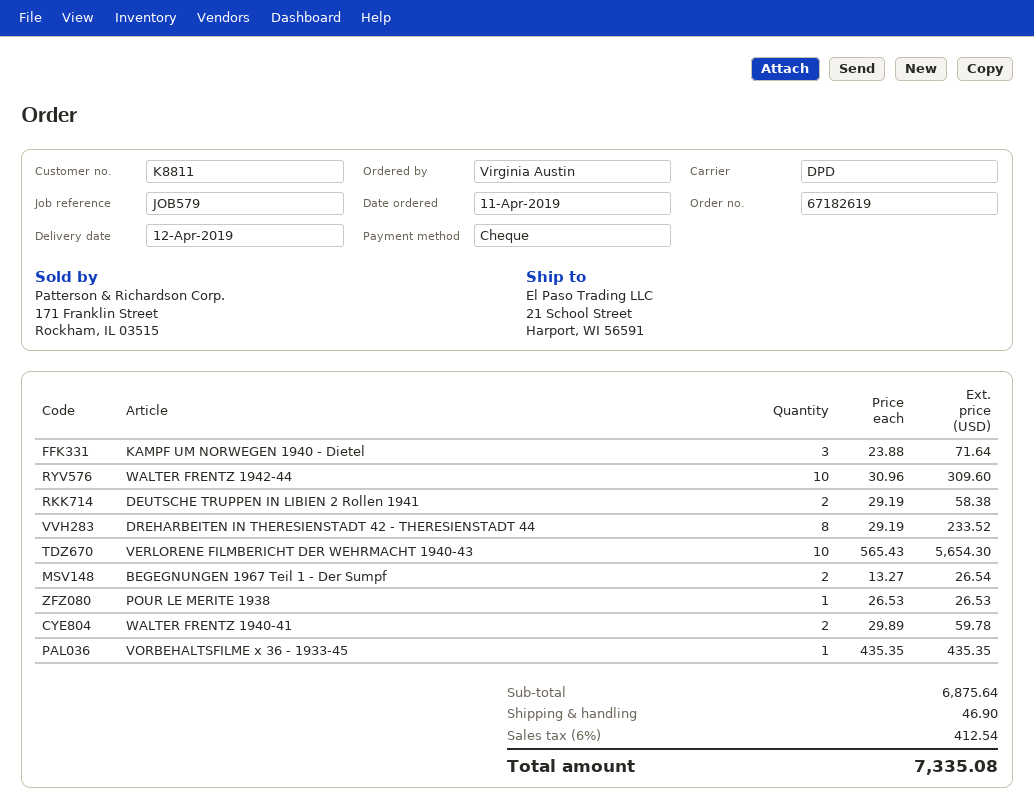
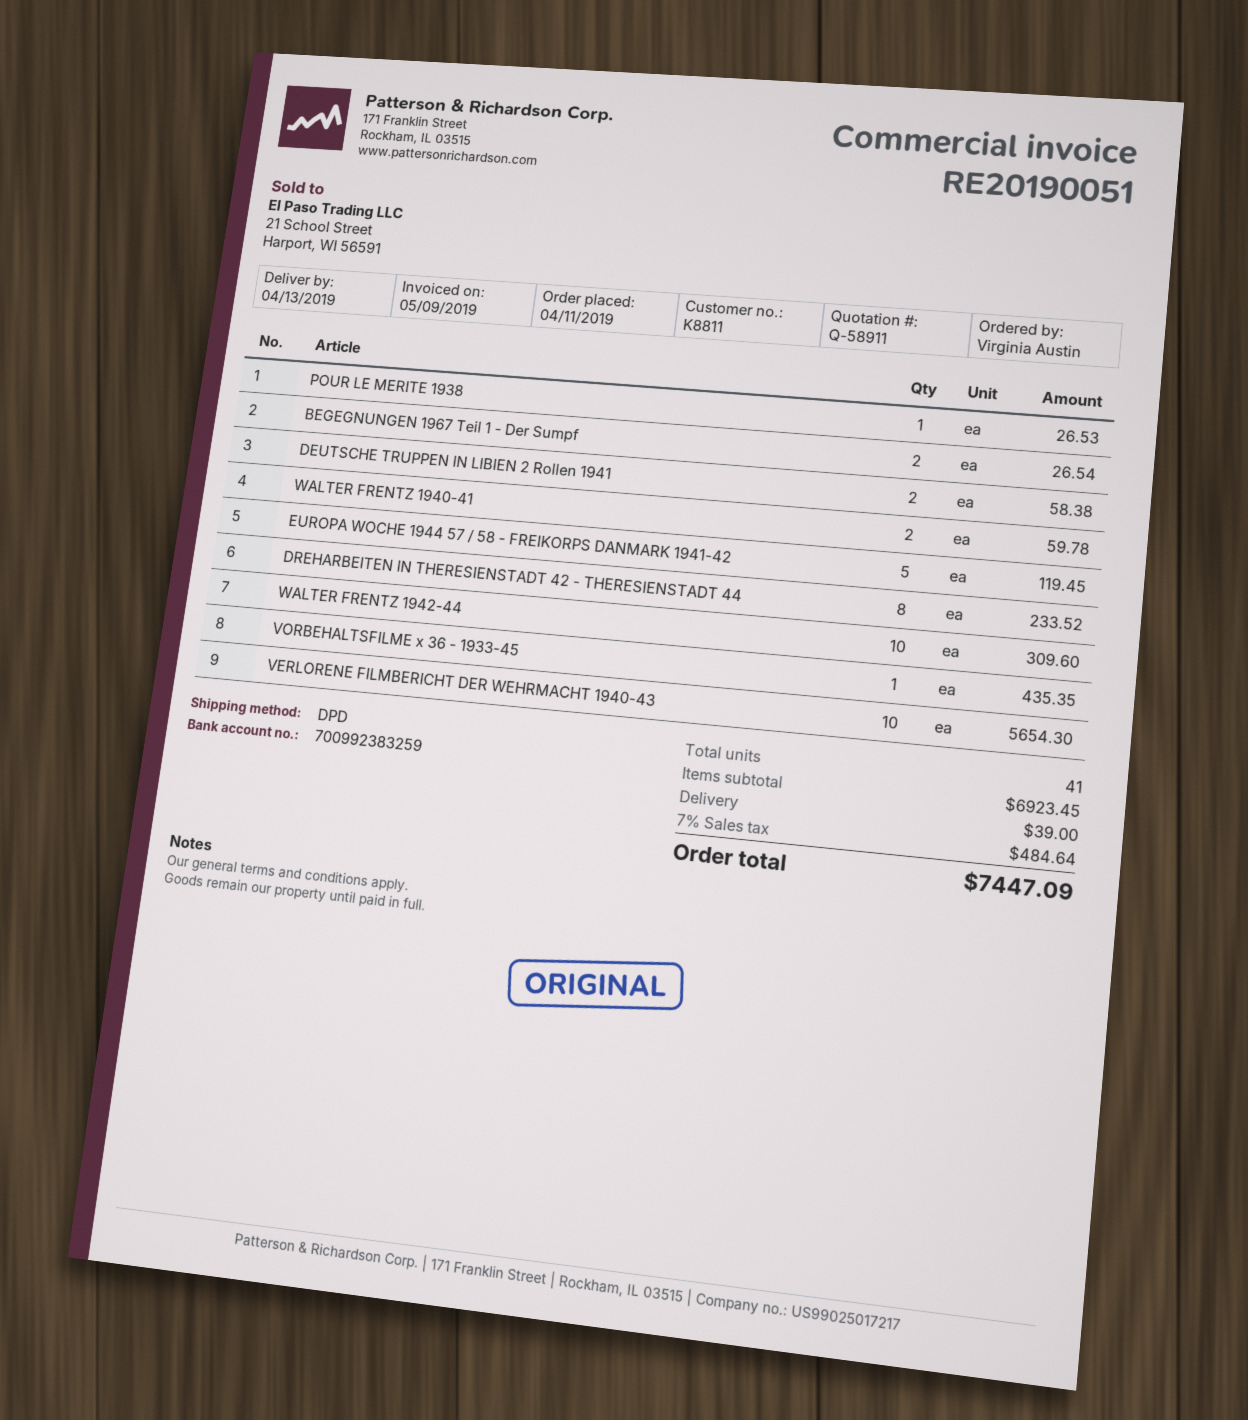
delivery date: 2019-04-12 -> 2019-04-13
KAMPF UM NORWEGEN 1940 - Dietel: 3 for 71.64 -> none
EUROPA WOCHE 1944 57 / 58 - FREIKORPS DANMARK 1941-42: none -> 5 for 119.45
subtotal: 6875.64 -> 6923.45
shipping: 46.90 -> 39.00
tax: 6% = 412.54 -> 7% = 484.64
total: 7335.08 -> 7447.09

